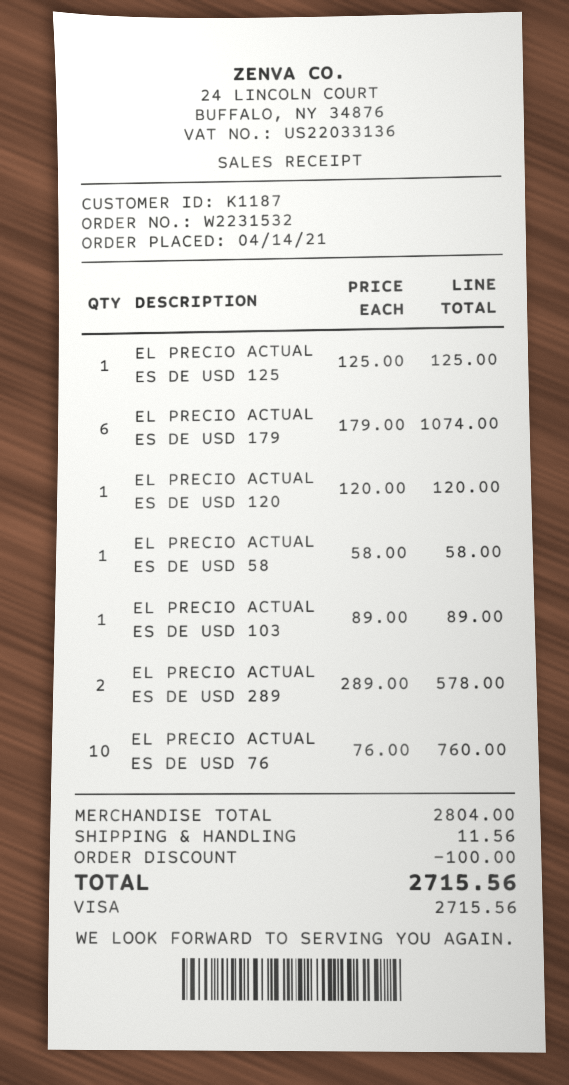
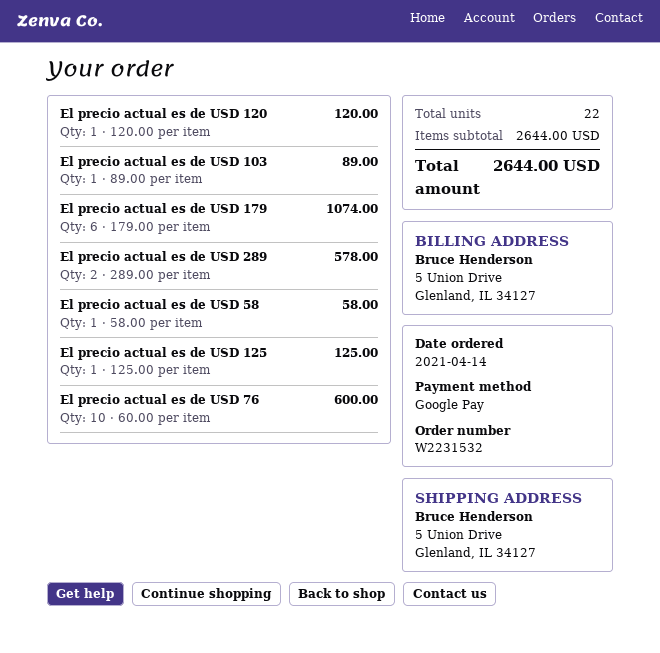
payment method: Visa -> Google Pay
EL PRECIO ACTUAL ES DE USD 76: 10 x 76.00 = 760.00 -> 10 x 60.00 = 600.00
subtotal: 2804.00 -> 2644.00
discount: 100.00 -> none
shipping: 11.56 -> none
total: 2715.56 -> 2644.00

